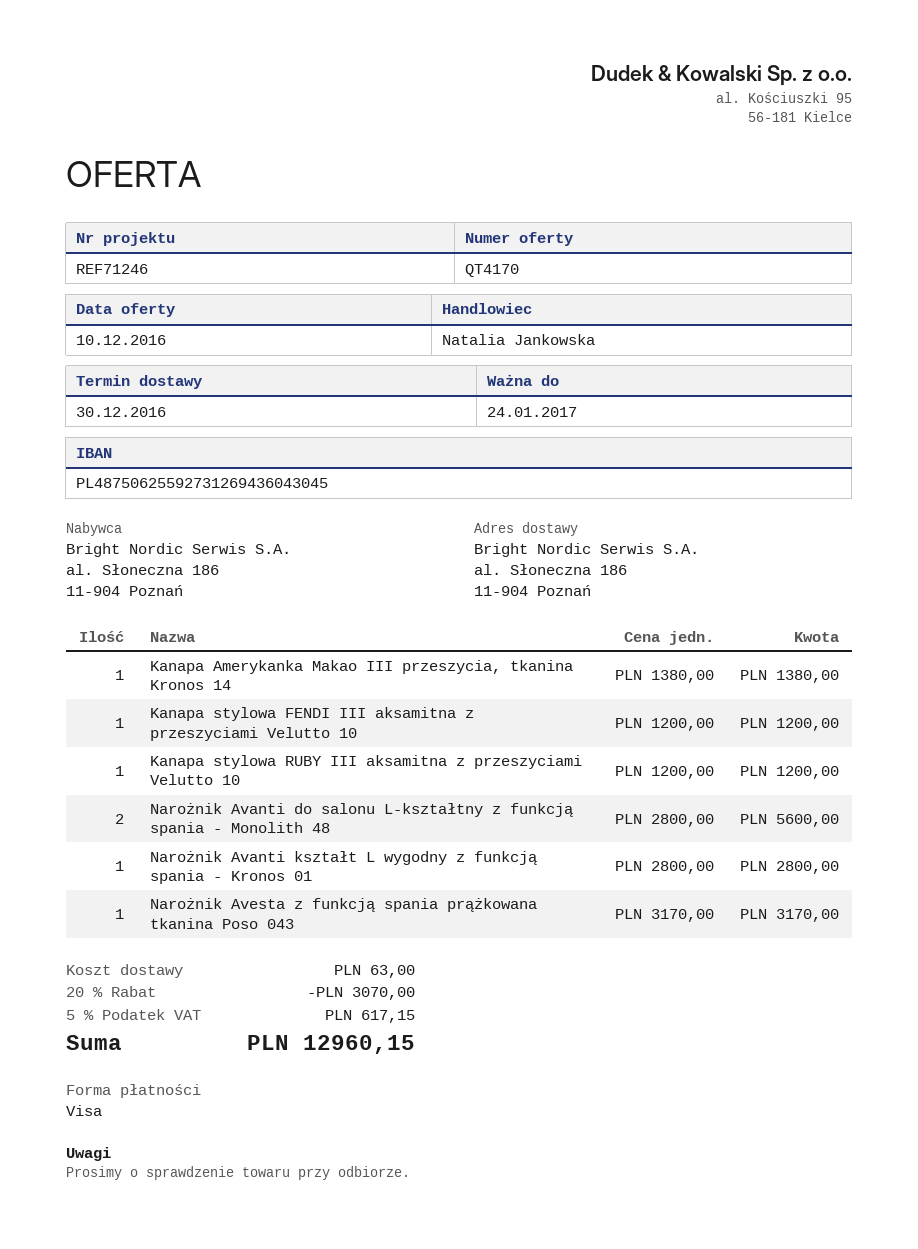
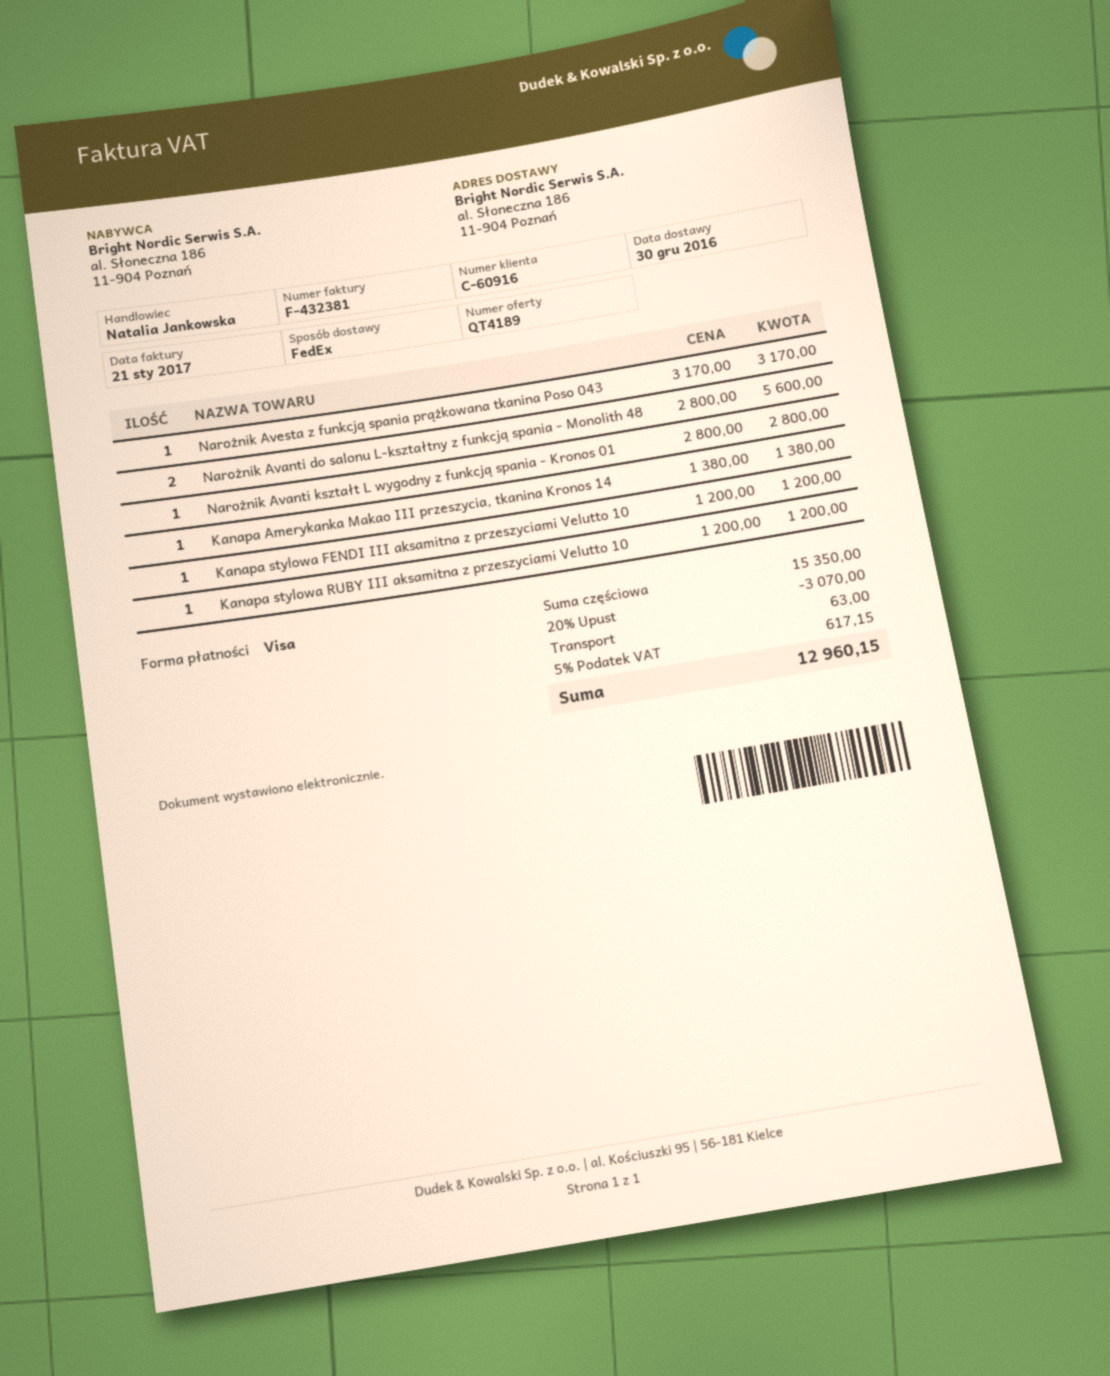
quote number: QT4170 -> QT4189

